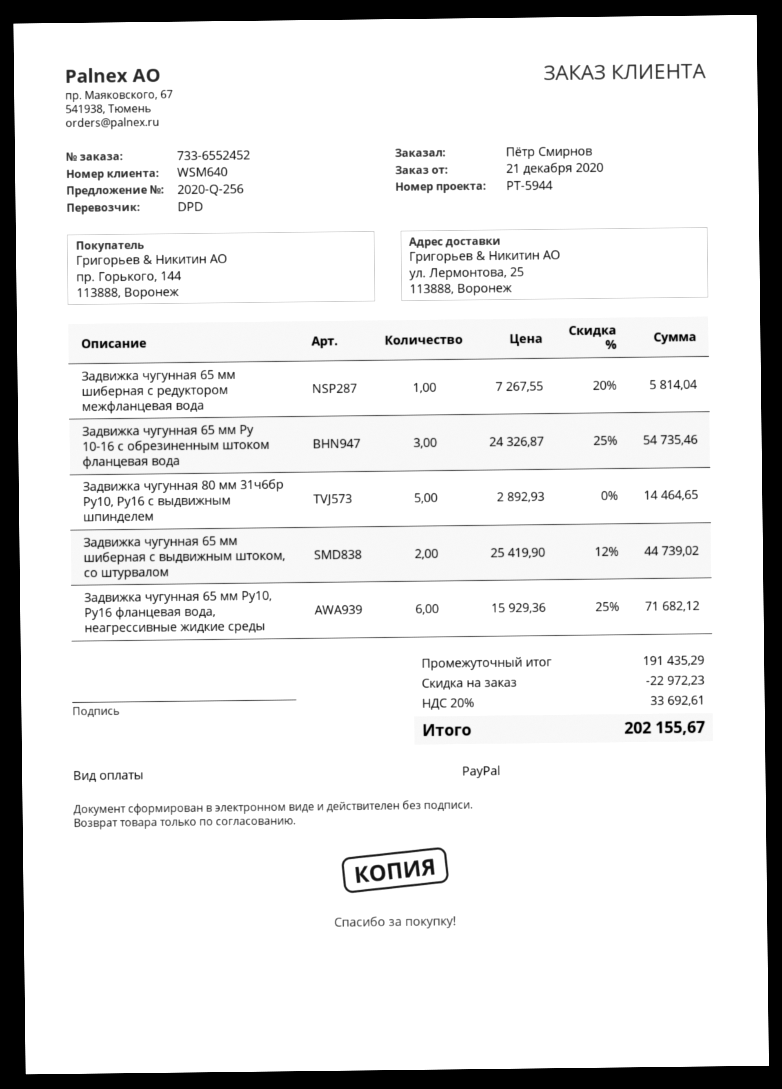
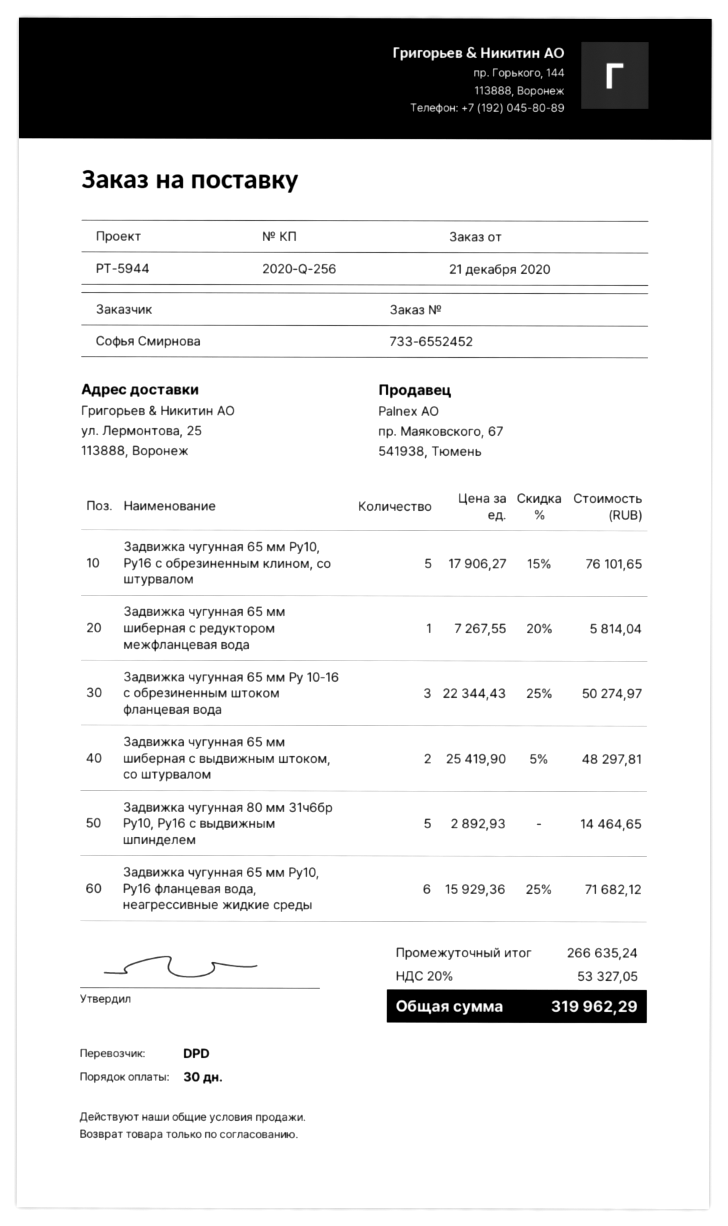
ordered by: Пётр Смирнов -> Софья Смирнова
Задвижка чугунная 65 мм Ру 10-16 с обрезиненным штоком фланцевая вода: 3 x 24326.87 - 25% = 54735.46 -> 3 x 22344.43 - 25% = 50274.97
Задвижка чугунная 65 мм шиберная с выдвижным штоком, со штурвалом: 2 x 25419.90 - 12% = 44739.02 -> 2 x 25419.90 - 5% = 48297.81
Задвижка чугунная 65 мм Ру10, Ру16 с обрезиненным клином, со штурвалом: none -> 5 x 17906.27 - 15% = 76101.65
subtotal: 191435.29 -> 266635.24
discount: 22972.23 -> none
tax: 20% = 33692.61 -> 20% = 53327.05
total: 202155.67 -> 319962.29

